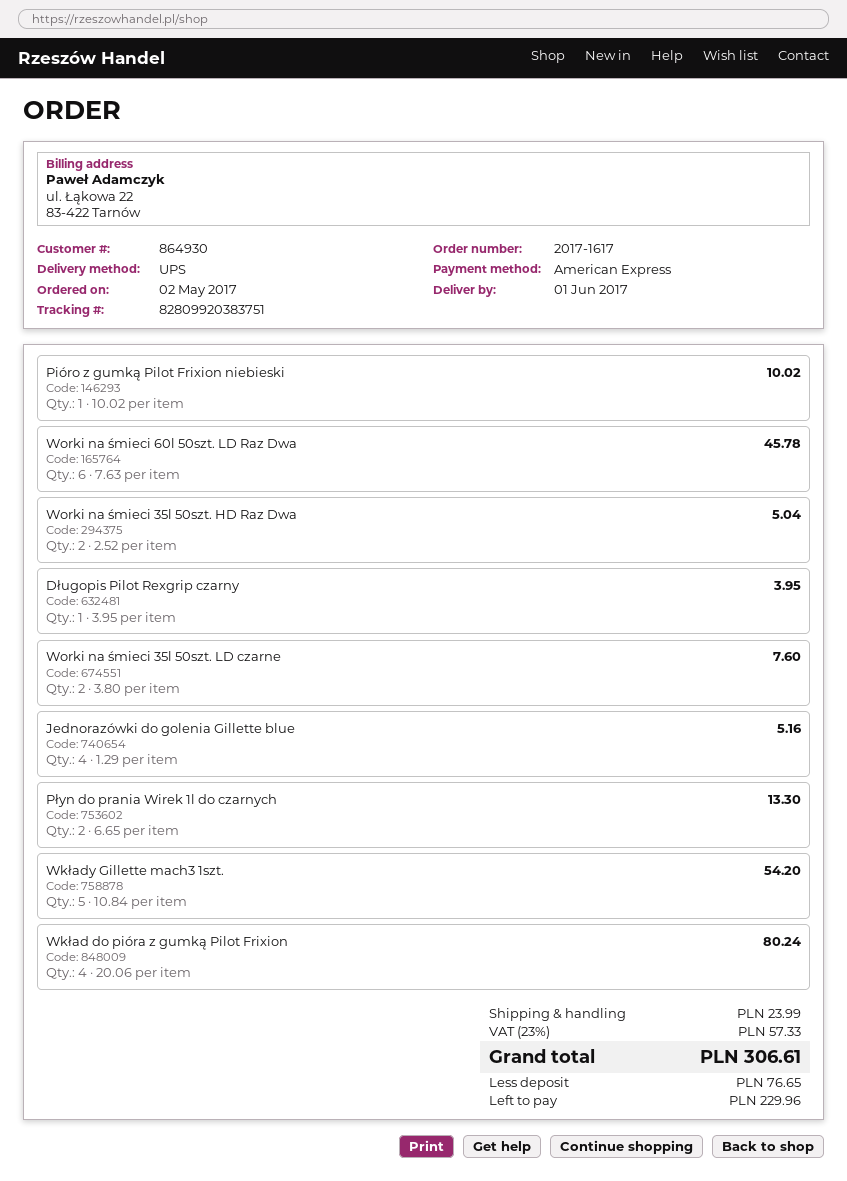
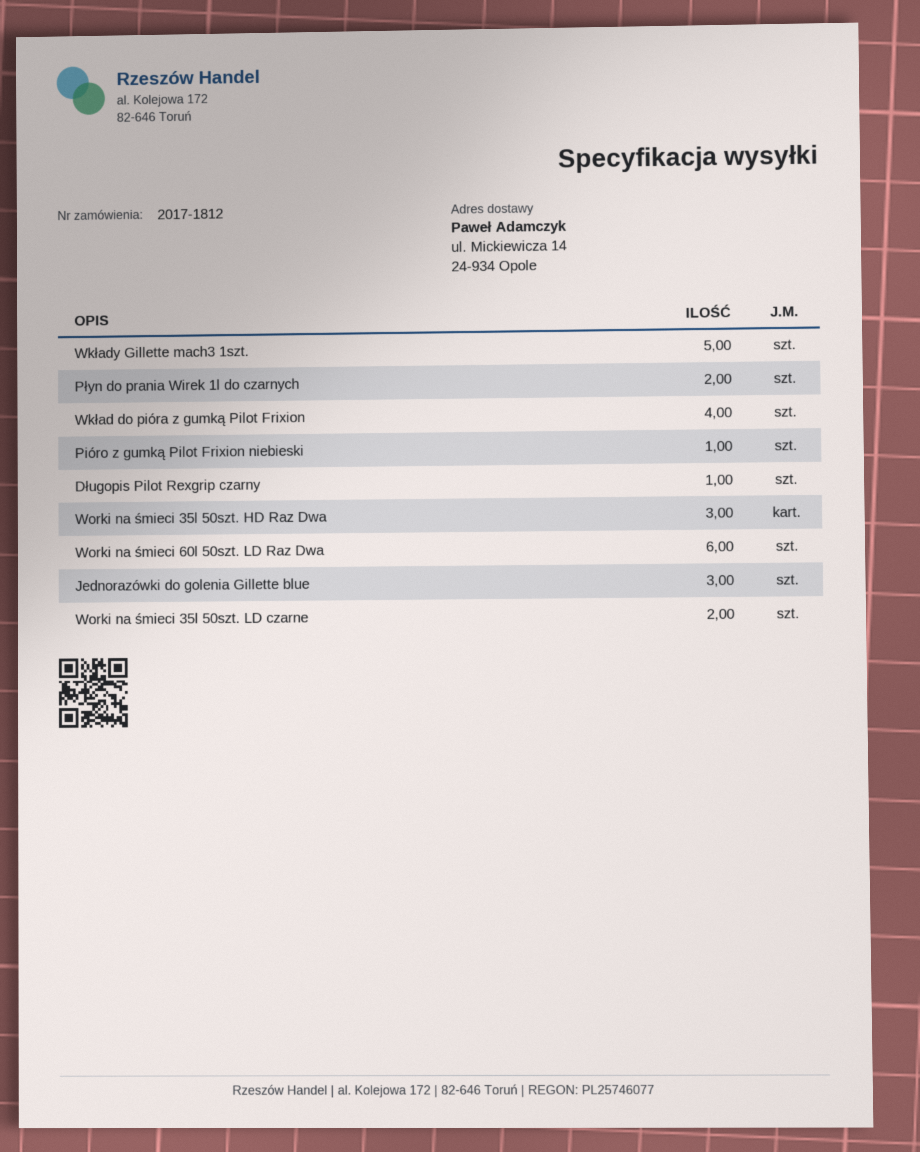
order number: 2017-1617 -> 2017-1812
Worki na śmieci 35l 50szt. HD Raz Dwa: 2 -> 3
Jednorazówki do golenia Gillette blue: 4 -> 3

